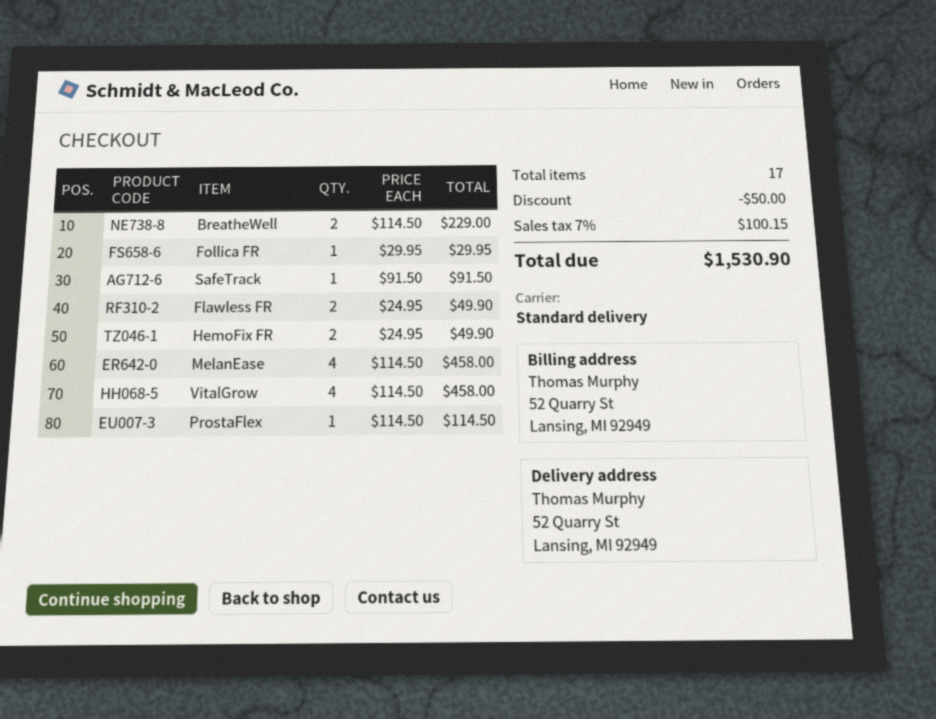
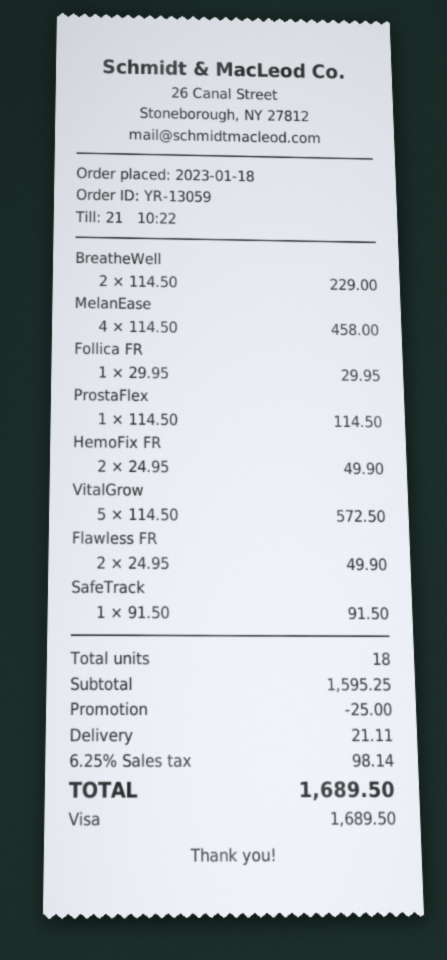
VitalGrow: 4 x 114.50 = 458.00 -> 5 x 114.50 = 572.50
total quantity: 17 -> 18
discount: 50.00 -> 25.00
shipping: none -> 21.11
tax: 7% = 100.15 -> 6.25% = 98.14
total: 1530.90 -> 1689.50

